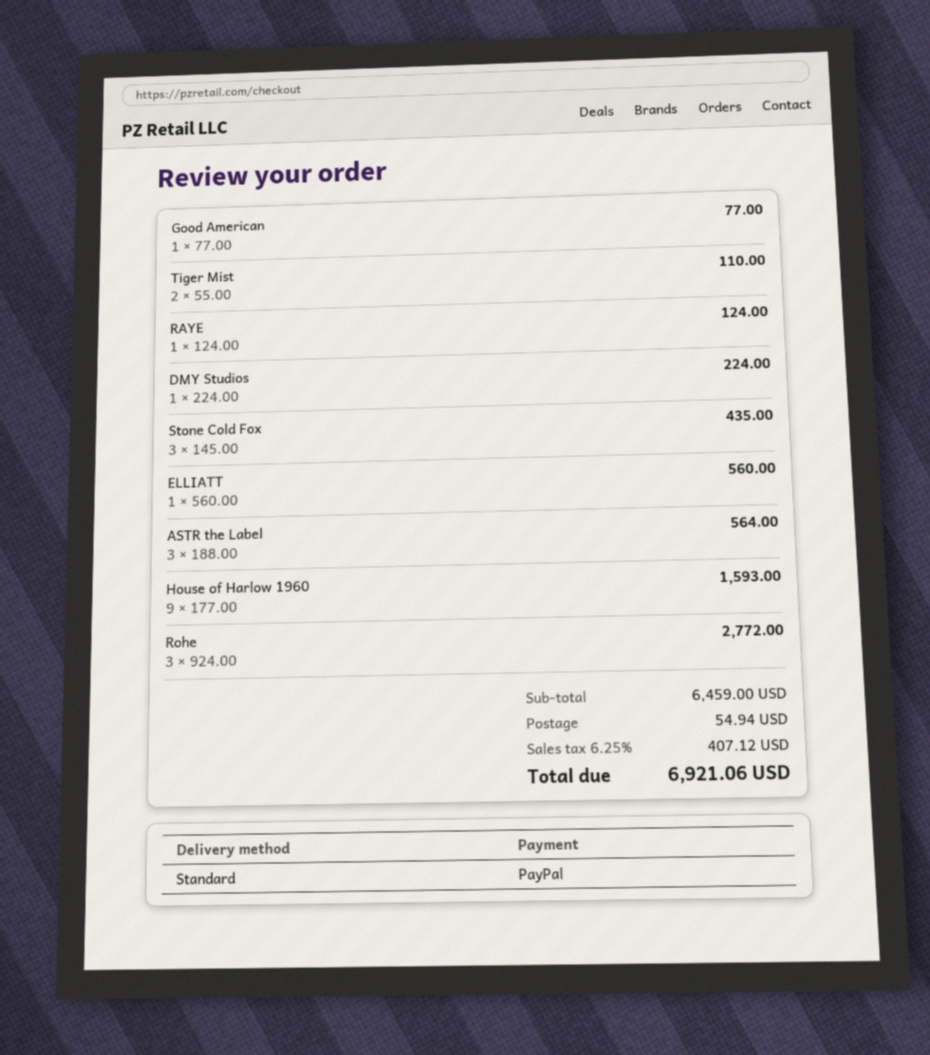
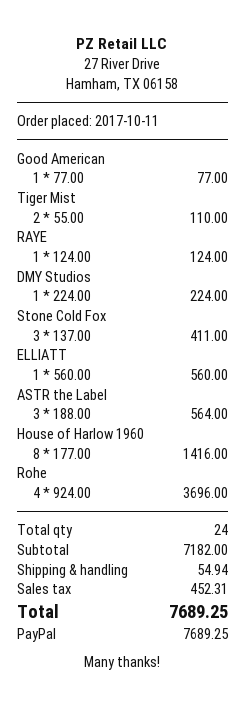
Stone Cold Fox: 3 x 145.00 = 435.00 -> 3 x 137.00 = 411.00
House of Harlow 1960: 9 x 177.00 = 1593.00 -> 8 x 177.00 = 1416.00
Rohe: 3 x 924.00 = 2772.00 -> 4 x 924.00 = 3696.00
subtotal: 6459.00 -> 7182.00
tax: 407.12 -> 452.31
total: 6921.06 -> 7689.25

